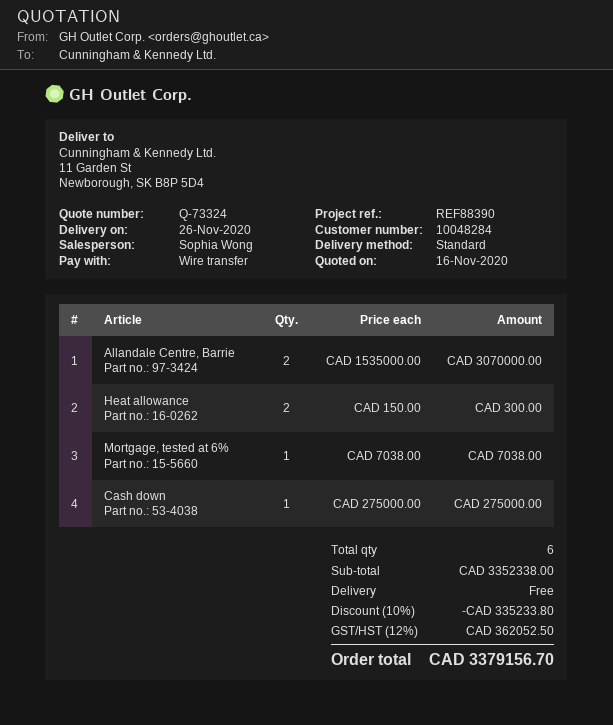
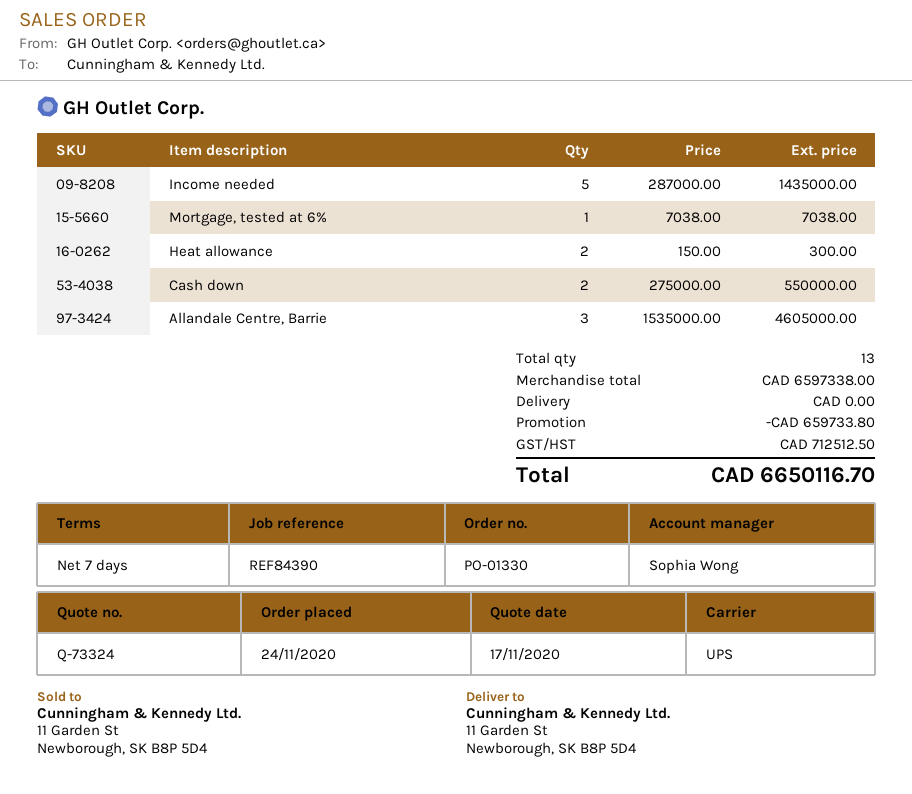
quote date: 2020-11-16 -> 2020-11-17
reference: REF88390 -> REF84390
shipping method: standard -> UPS
Allandale Centre, Barrie: 2 x 1535000.00 = 3070000.00 -> 3 x 1535000.00 = 4605000.00
Cash down: 1 x 275000.00 = 275000.00 -> 2 x 275000.00 = 550000.00
Income needed: none -> 5 x 287000.00 = 1435000.00
total quantity: 6 -> 13
subtotal: 3352338.00 -> 6597338.00
discount: 335233.80 -> 659733.80
tax: 362052.50 -> 712512.50
total: 3379156.70 -> 6650116.70

